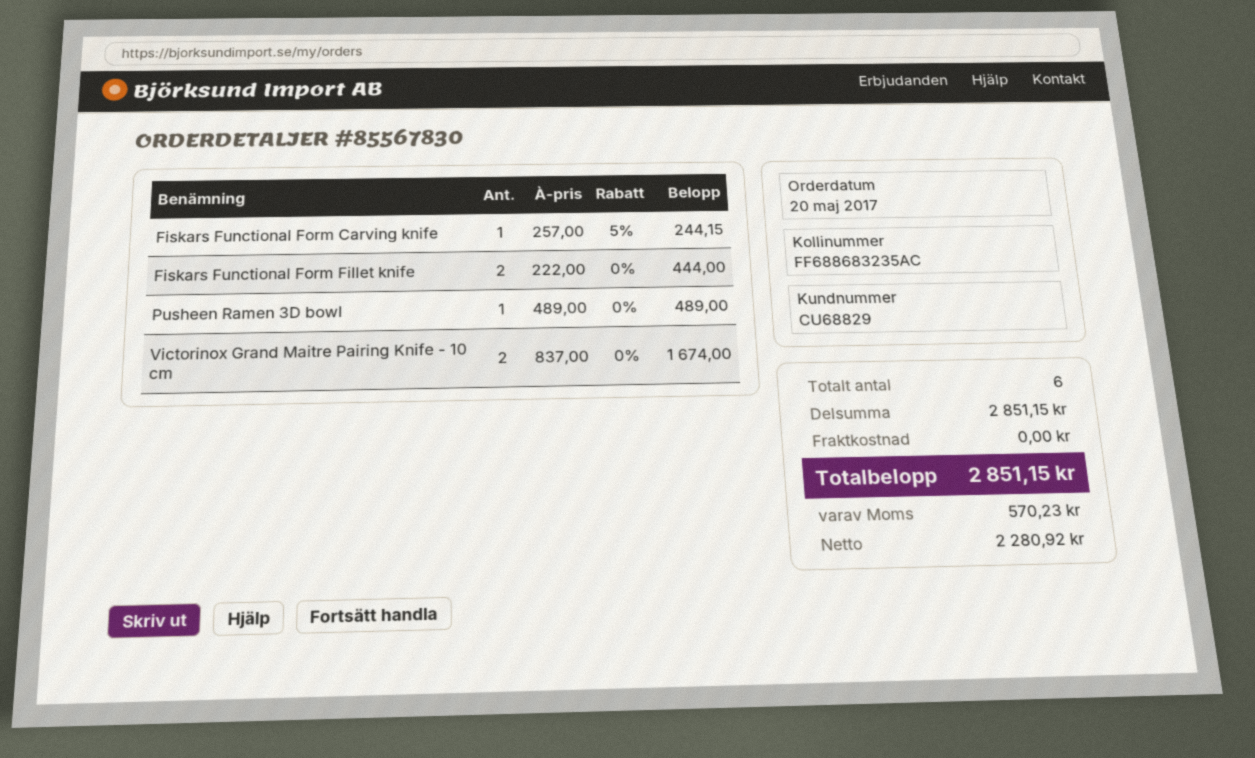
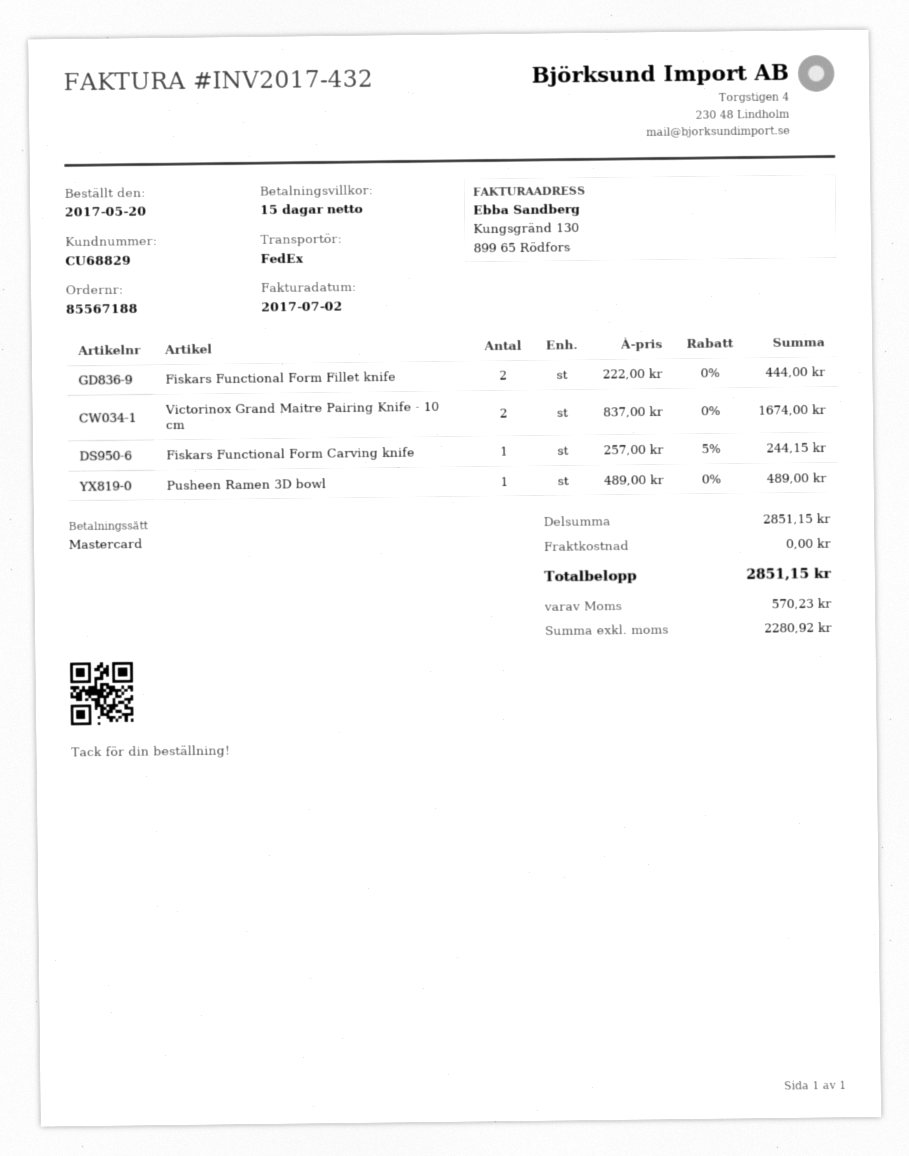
order number: 85567830 -> 85567188

